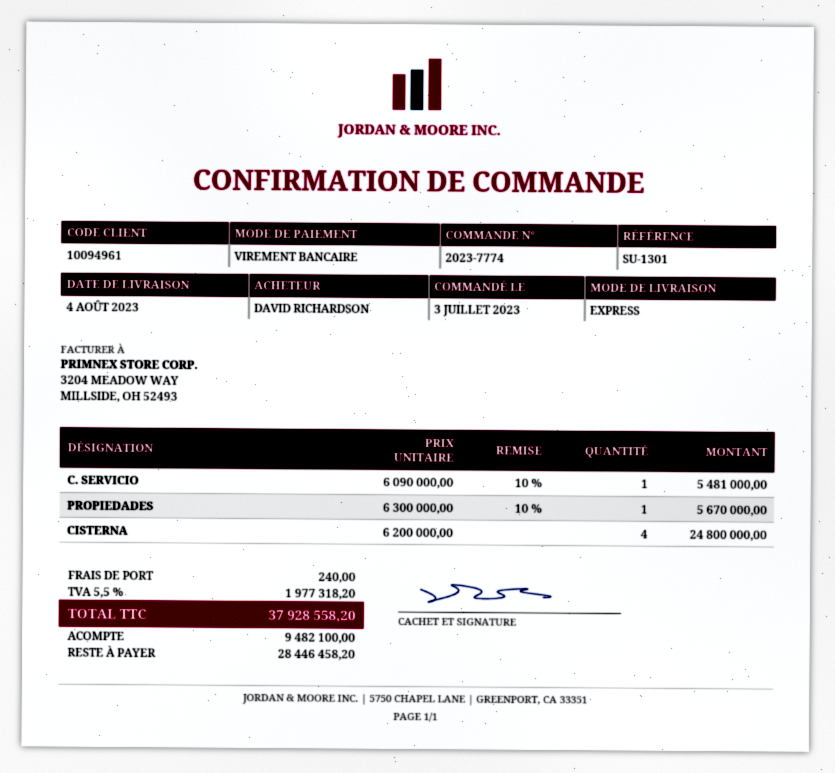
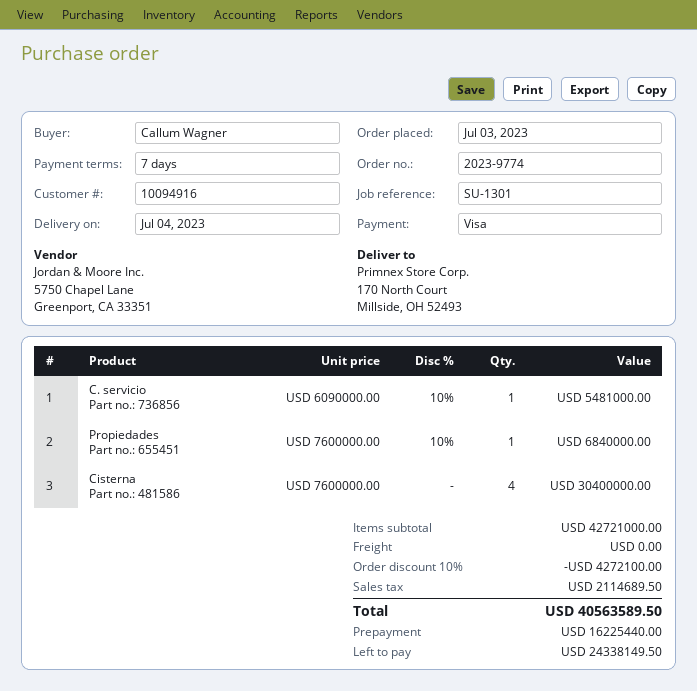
order number: 2023-7774 -> 2023-9774
delivery date: 2023-08-04 -> 2023-07-04
customer number: 10094961 -> 10094916
ordered by: DAVID RICHARDSON -> Callum Wagner
payment method: bank transfer -> Visa
PROPIEDADES: 1 x 6300000.00 - 10% = 5670000.00 -> 1 x 7600000.00 - 10% = 6840000.00
CISTERNA: 4 x 6200000.00 = 24800000.00 -> 4 x 7600000.00 = 30400000.00
discount: none -> 10% = 4272100.00
shipping: 240.00 -> 0.00
tax: 1977318.20 -> 2114689.50
total: 37928558.20 -> 40563589.50
deposit: 9482100.00 -> 16225440.00
balance: 28446458.20 -> 24338149.50

